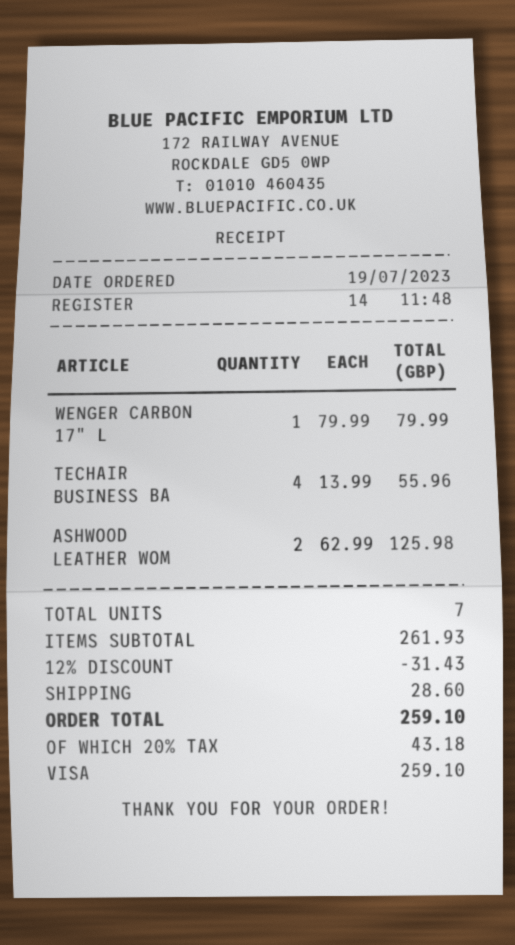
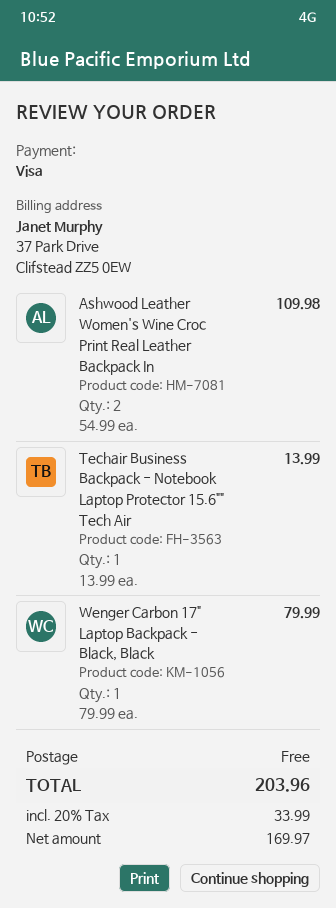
TECHAIR BUSINESS BA: 4 x 13.99 = 55.96 -> 1 x 13.99 = 13.99
ASHWOOD LEATHER WOM: 2 x 62.99 = 125.98 -> 2 x 54.99 = 109.98
discount: 12% = 31.43 -> none
shipping: 28.60 -> 0.00
tax: 20% = 43.18 -> 20% = 33.99
total: 259.10 -> 203.96

